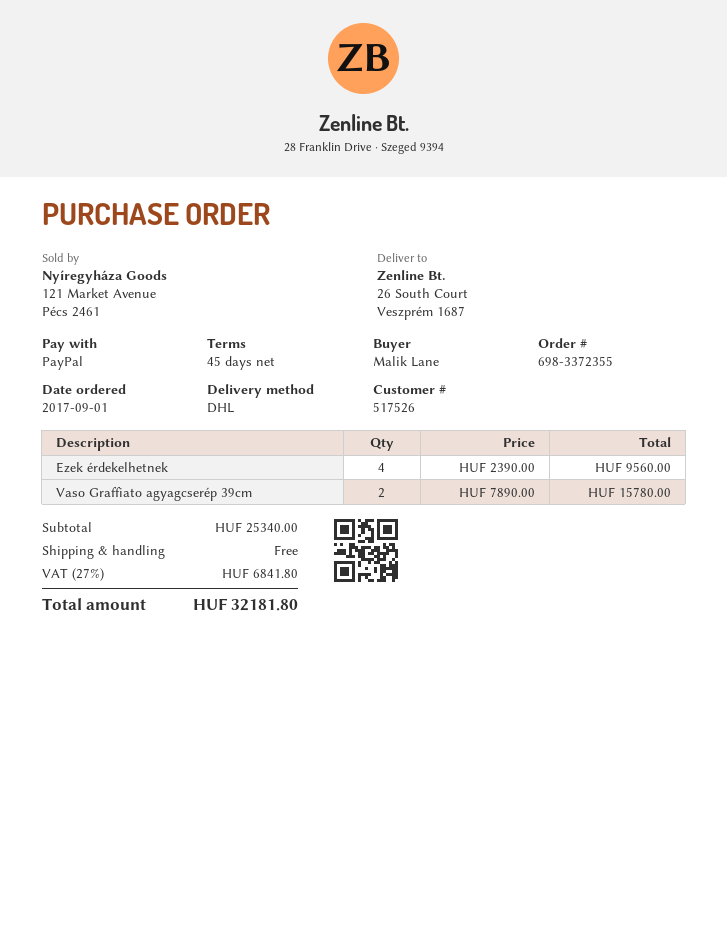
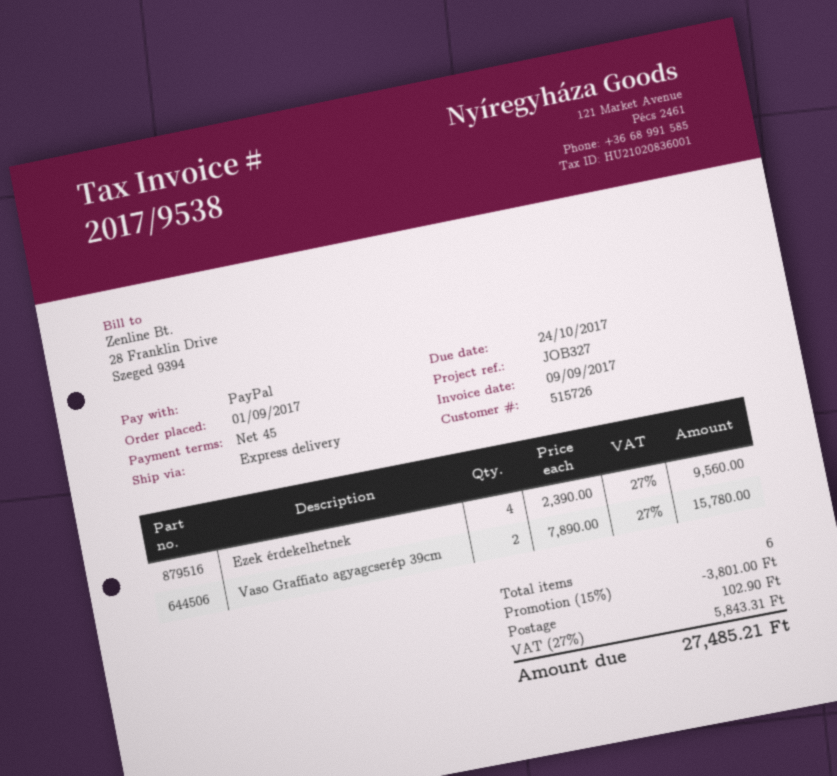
customer number: 517526 -> 515726
shipping method: DHL -> express
discount: none -> 15% = 3801.00
shipping: 0.00 -> 102.90
tax: 27% = 6841.80 -> 27% = 5843.31
total: 32181.80 -> 27485.21

